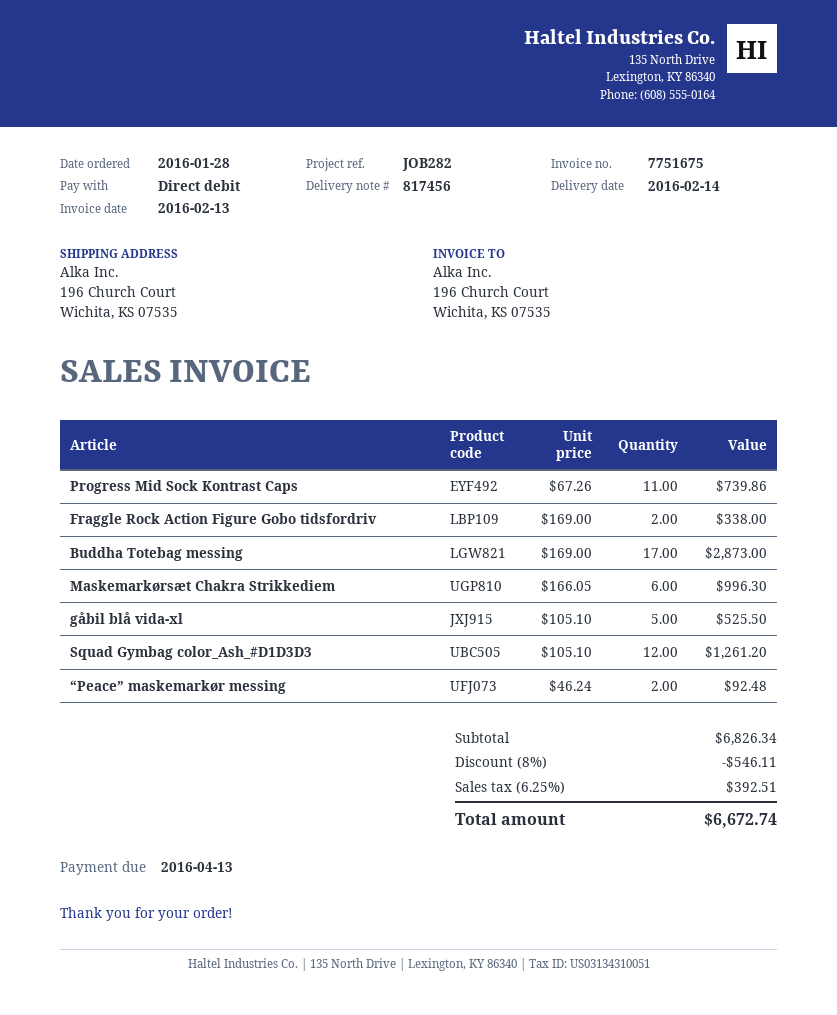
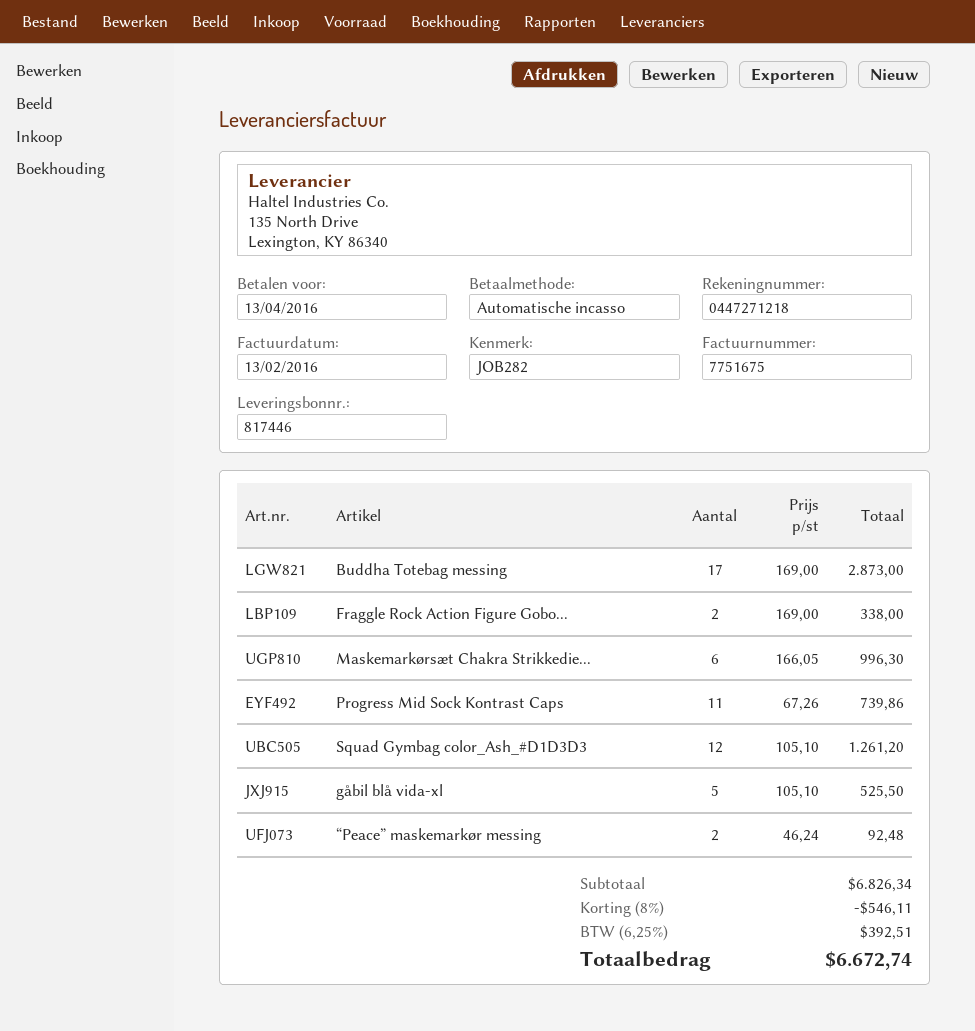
delivery note number: 817456 -> 817446

